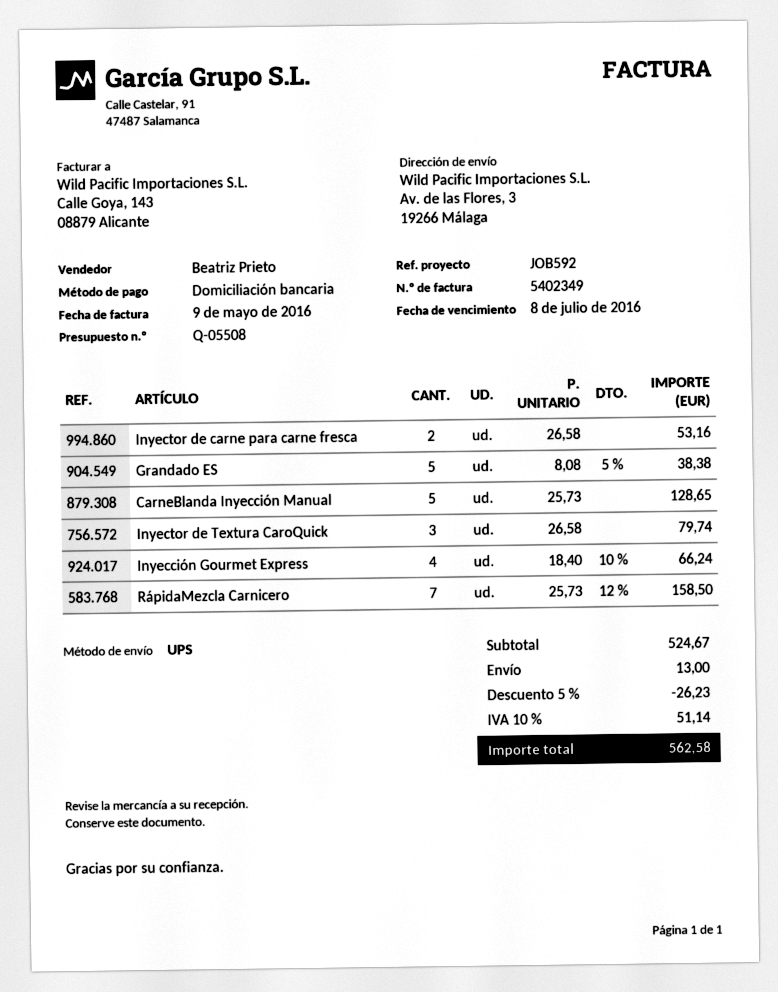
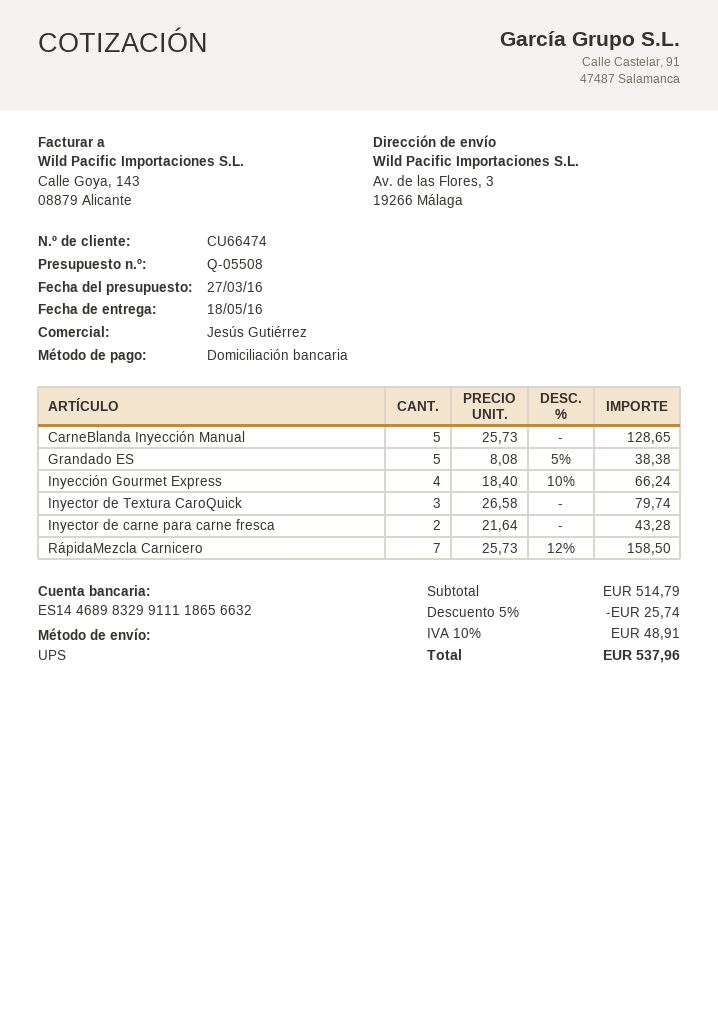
sales rep: Beatriz Prieto -> Jesús Gutiérrez
Inyector de carne para carne fresca: 2 x 26.58 = 53.16 -> 2 x 21.64 = 43.28
subtotal: 524.67 -> 514.79
discount: 5% = 26.23 -> 5% = 25.74
shipping: 13.00 -> none
tax: 10% = 51.14 -> 10% = 48.91
total: 562.58 -> 537.96

